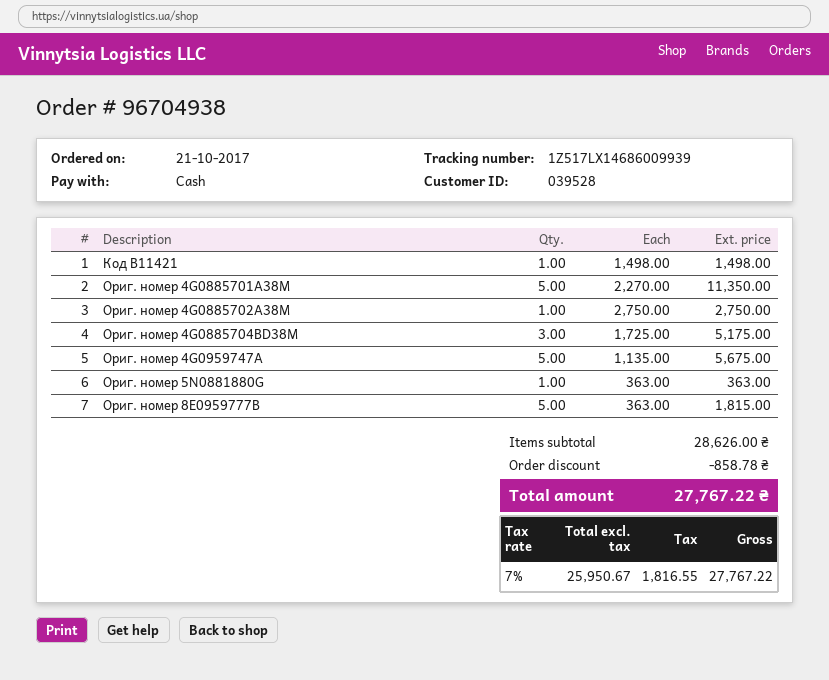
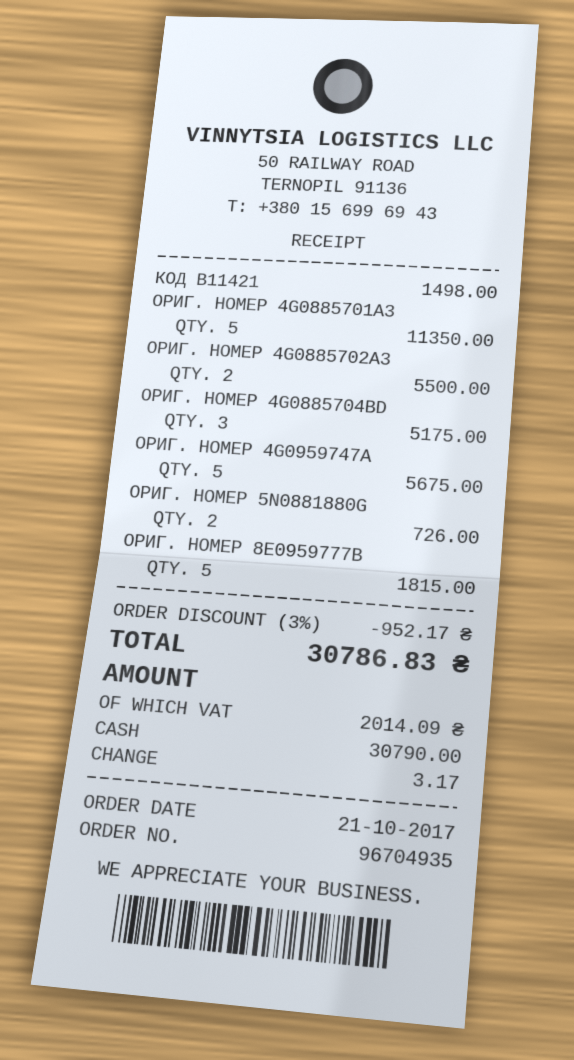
order number: 96704938 -> 96704935
Ориг. номер 4G0885702A38M: 1 for 2750.00 -> 2 for 5500.00
Ориг. номер 5N0881880G: 1 for 363.00 -> 2 for 726.00
discount: 858.78 -> 952.17
tax: 1816.55 -> 2014.09
total: 27767.22 -> 30786.83

